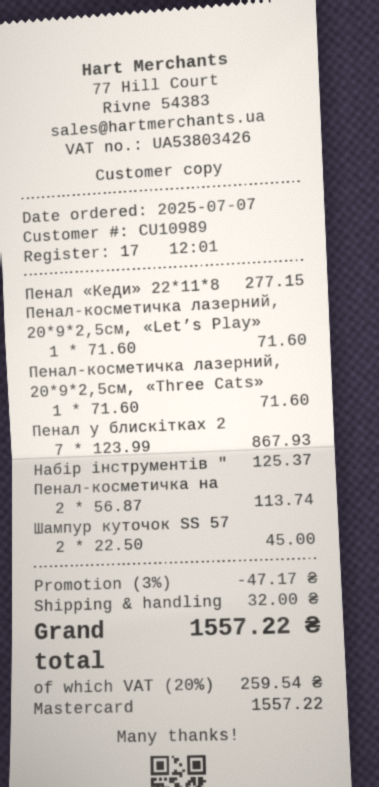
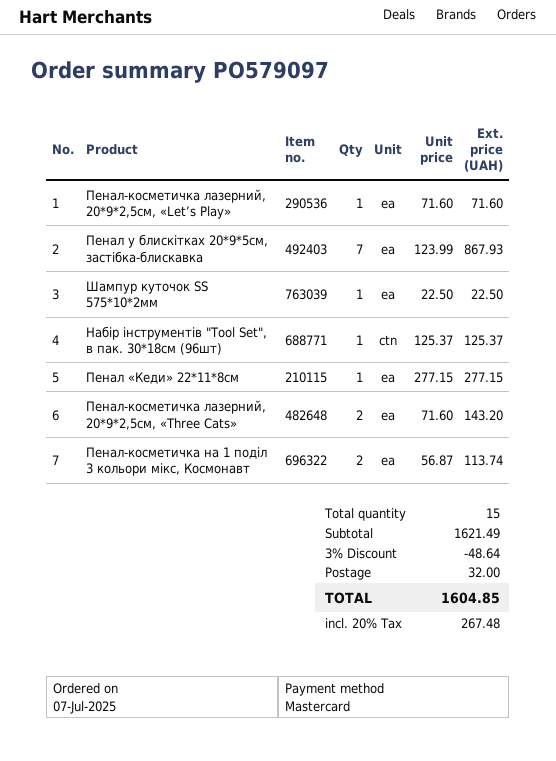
Пенал-косметичка лазерний, 20*9*2,5см, «Three Сats»: 1 x 71.60 = 71.60 -> 2 x 71.60 = 143.20
Шампур куточок SS 57: 2 x 22.50 = 45.00 -> 1 x 22.50 = 22.50
discount: 3% = 47.17 -> 3% = 48.64
tax: 20% = 259.54 -> 20% = 267.48
total: 1557.22 -> 1604.85

